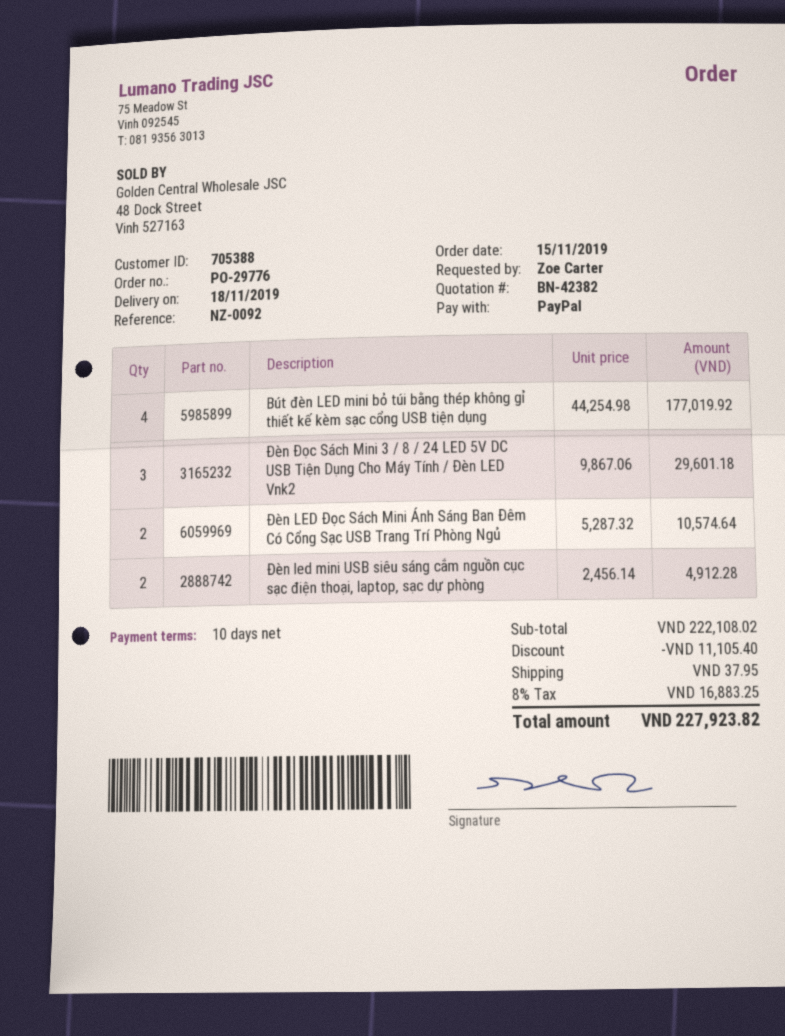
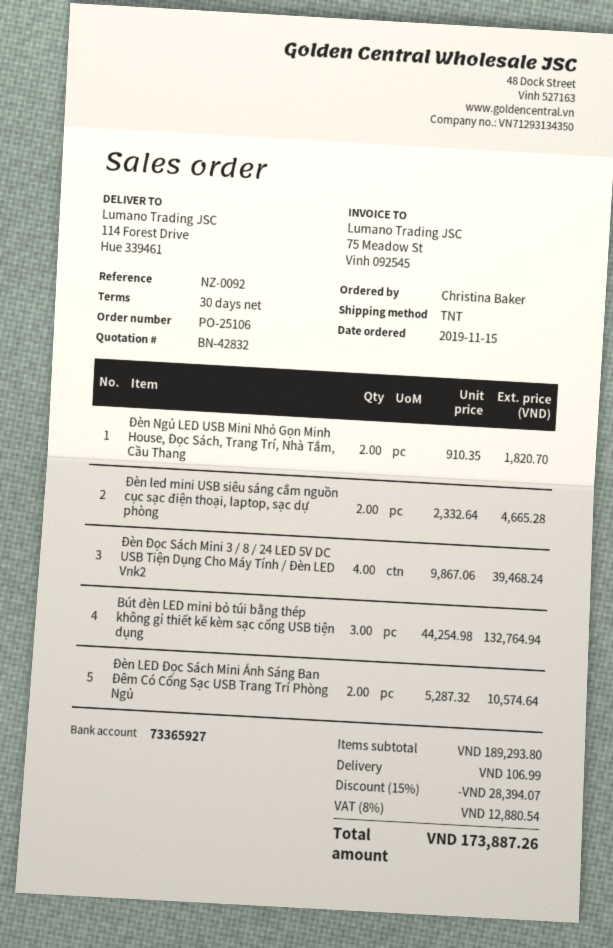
quote number: BN-42382 -> BN-42832
order number: PO-29776 -> PO-25106
payment terms: 10 days -> 30 days
ordered by: Zoe Carter -> Christina Baker
Bút đèn LED mini bỏ túi bằng thép không gỉ thiết kế kèm sạc cổng USB tiện dụng: 4 x 44254.98 = 177019.92 -> 3 x 44254.98 = 132764.94
Đèn Đọc Sách Mini 3 / 8 / 24 LED 5V DC USB Tiện Dụng Cho Máy Tính / Đèn LED Vnk2: 3 x 9867.06 = 29601.18 -> 4 x 9867.06 = 39468.24
Đèn led mini USB siêu sáng cắm nguồn cục sạc điện thoại, laptop, sạc dự phòng: 2 x 2456.14 = 4912.28 -> 2 x 2332.64 = 4665.28
Đèn Ngủ LED USB Mini Nhỏ Gọn Minh House, Đọc Sách, Trang Trí, Nhà Tắm, Cầu Thang: none -> 2 x 910.35 = 1820.70
subtotal: 222108.02 -> 189293.80
discount: 11105.40 -> 28394.07
shipping: 37.95 -> 106.99
tax: 8% = 16883.25 -> 8% = 12880.54
total: 227923.82 -> 173887.26

